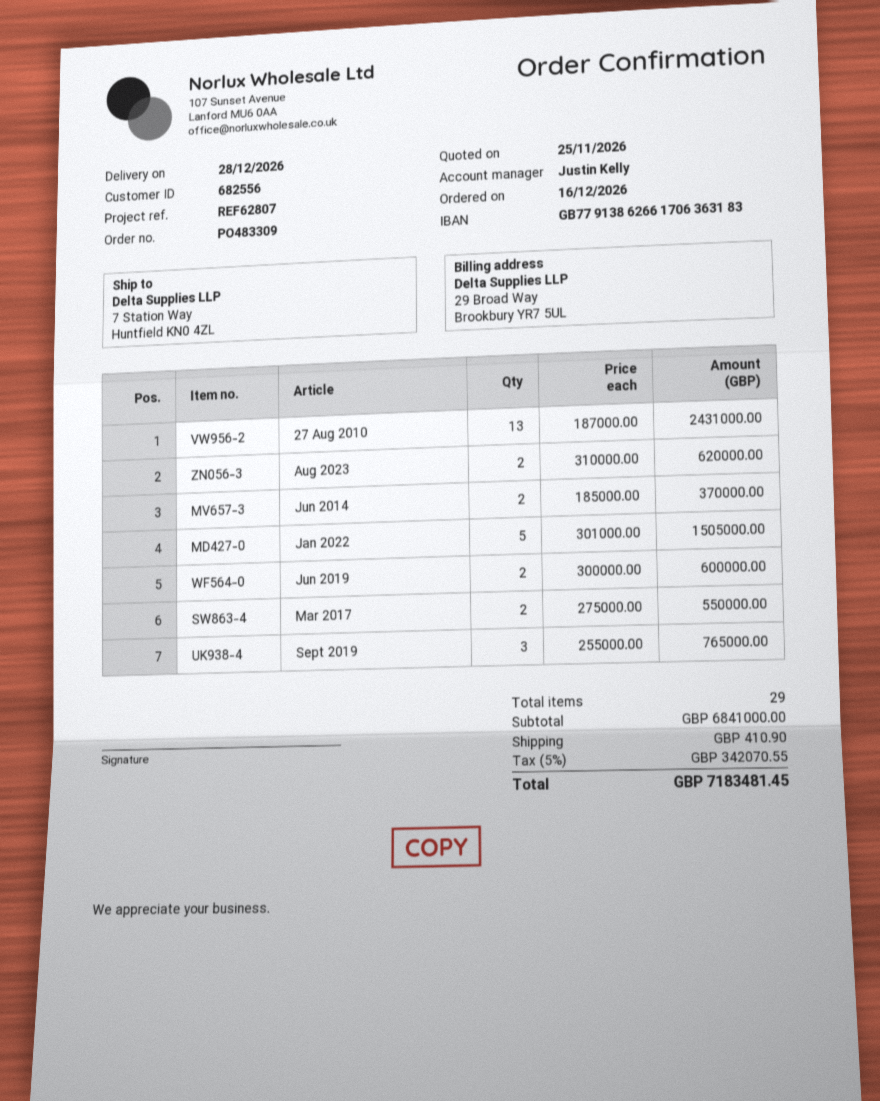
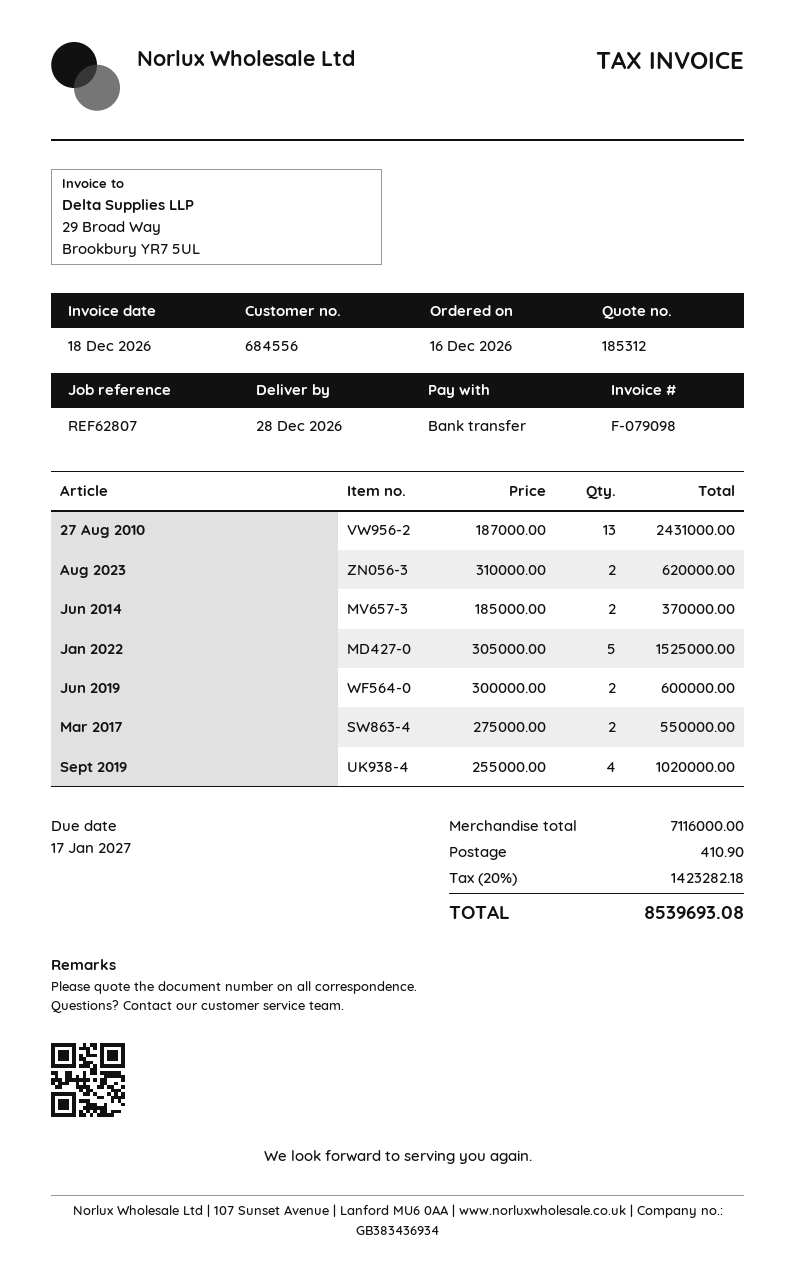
customer number: 682556 -> 684556
Jan 2022: 5 x 301000.00 = 1505000.00 -> 5 x 305000.00 = 1525000.00
Sept 2019: 3 x 255000.00 = 765000.00 -> 4 x 255000.00 = 1020000.00
subtotal: 6841000.00 -> 7116000.00
tax: 5% = 342070.55 -> 20% = 1423282.18
total: 7183481.45 -> 8539693.08

